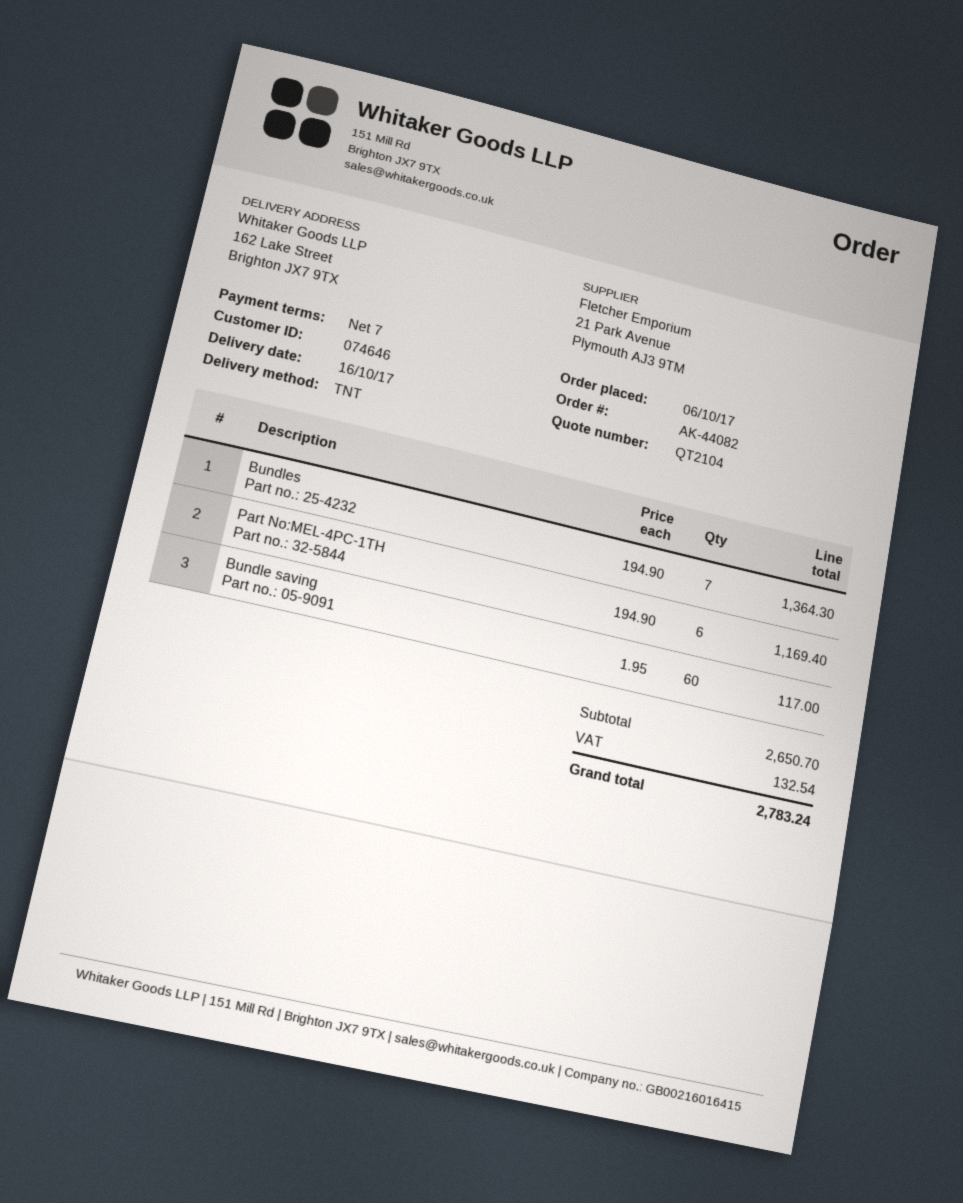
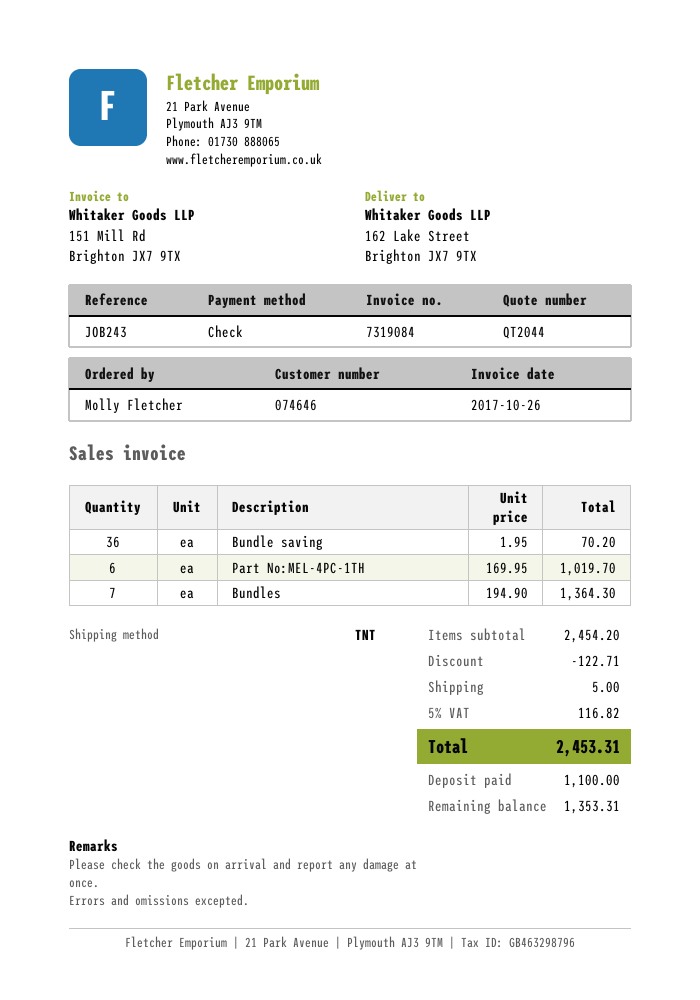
quote number: QT2104 -> QT2044
Part No:MEL-4PC-1TH: 6 x 194.90 = 1169.40 -> 6 x 169.95 = 1019.70
Bundle saving: 60 x 1.95 = 117.00 -> 36 x 1.95 = 70.20
subtotal: 2650.70 -> 2454.20
discount: none -> 122.71
shipping: none -> 5.00
tax: 132.54 -> 116.82
total: 2783.24 -> 2453.31

